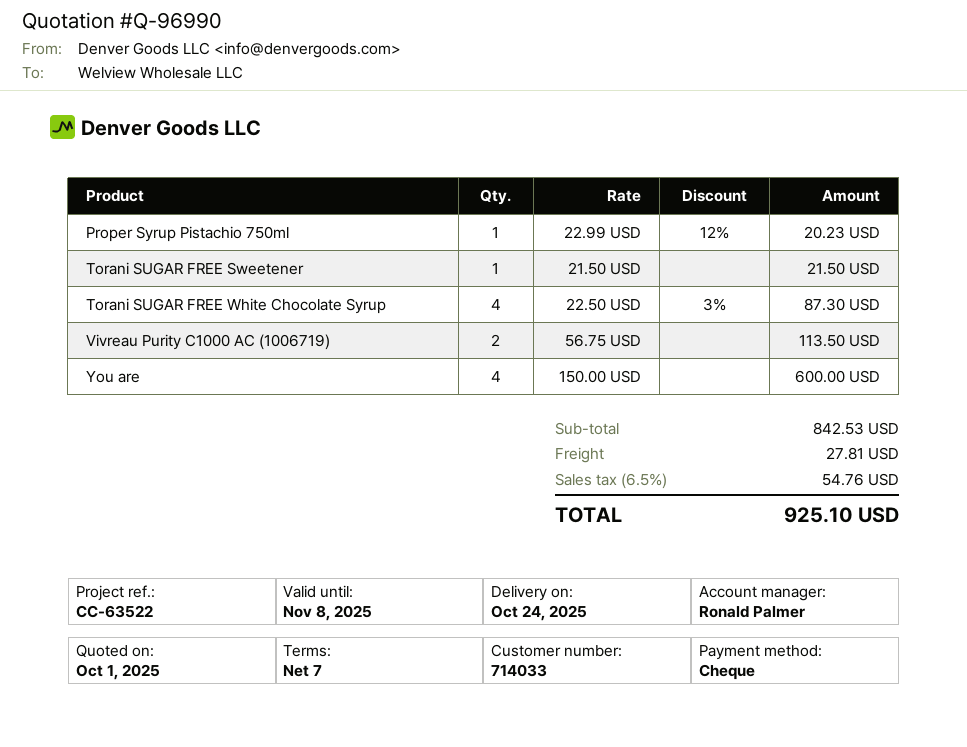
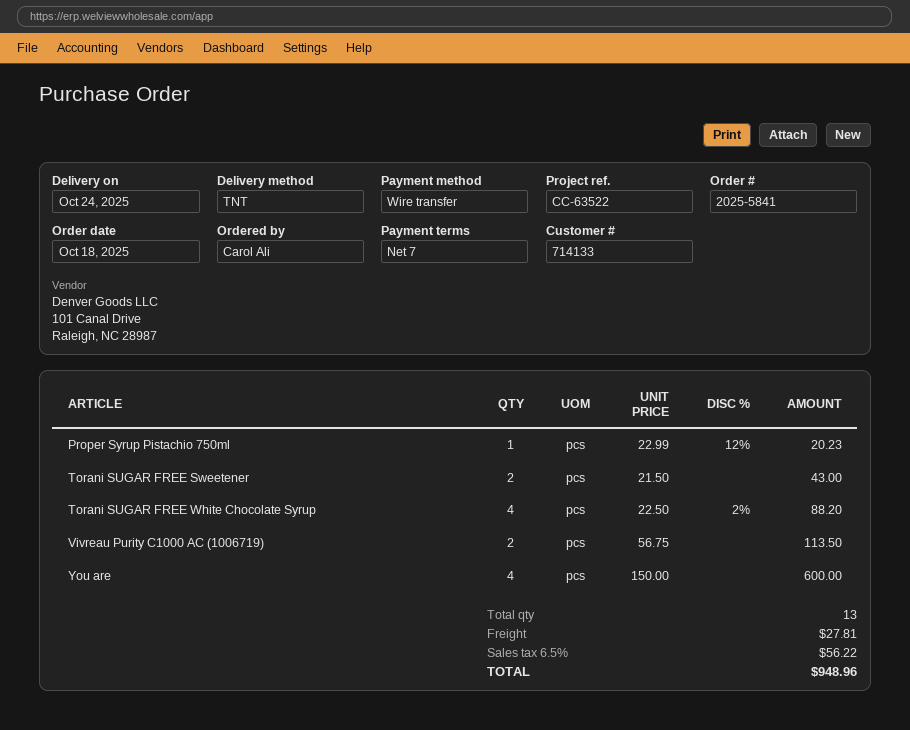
customer number: 714033 -> 714133
payment method: cheque -> bank transfer
Torani SUGAR FREE Sweetener: 1 x 21.50 = 21.50 -> 2 x 21.50 = 43.00
Torani SUGAR FREE White Chocolate Syrup: 4 x 22.50 - 3% = 87.30 -> 4 x 22.50 - 2% = 88.20
tax: 6.5% = 54.76 -> 6.5% = 56.22
total: 925.10 -> 948.96

